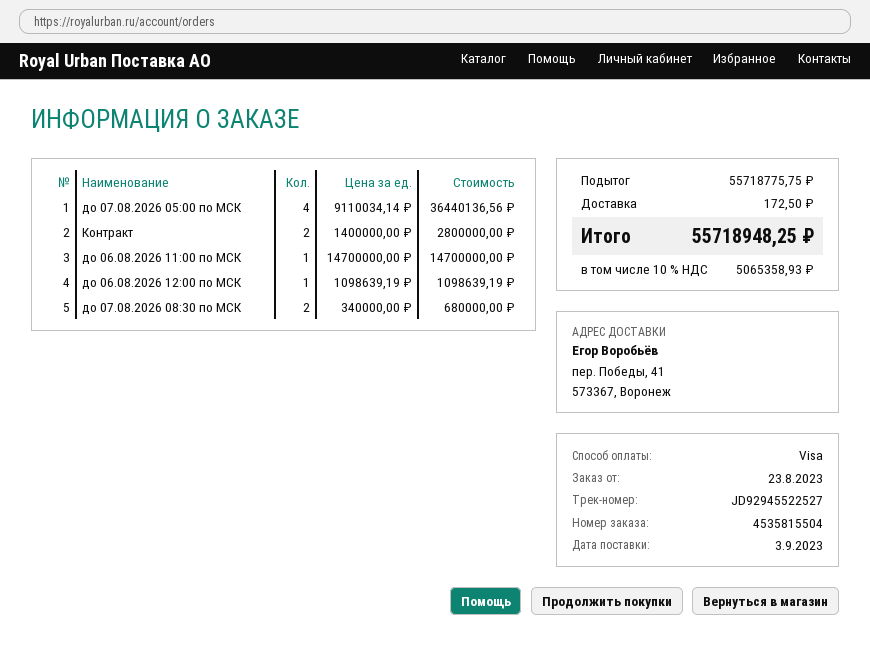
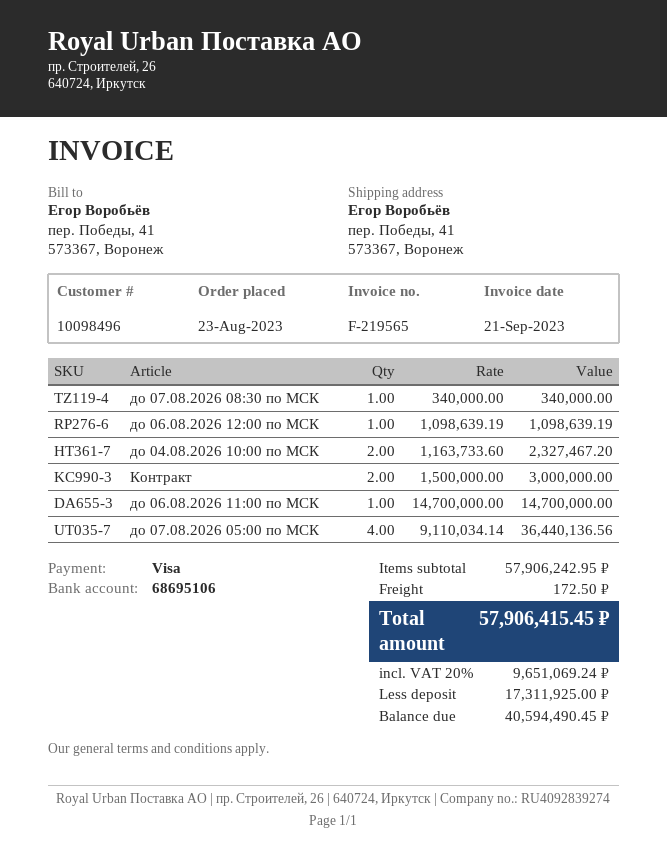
Контракт: 2 x 1400000.00 = 2800000.00 -> 2 x 1500000.00 = 3000000.00
до 07.08.2026 08:30 по МСК: 2 x 340000.00 = 680000.00 -> 1 x 340000.00 = 340000.00
до 04.08.2026 10:00 по МСК: none -> 2 x 1163733.60 = 2327467.20
subtotal: 55718775.75 -> 57906242.95
tax: 10% = 5065358.93 -> 20% = 9651069.24
total: 55718948.25 -> 57906415.45

